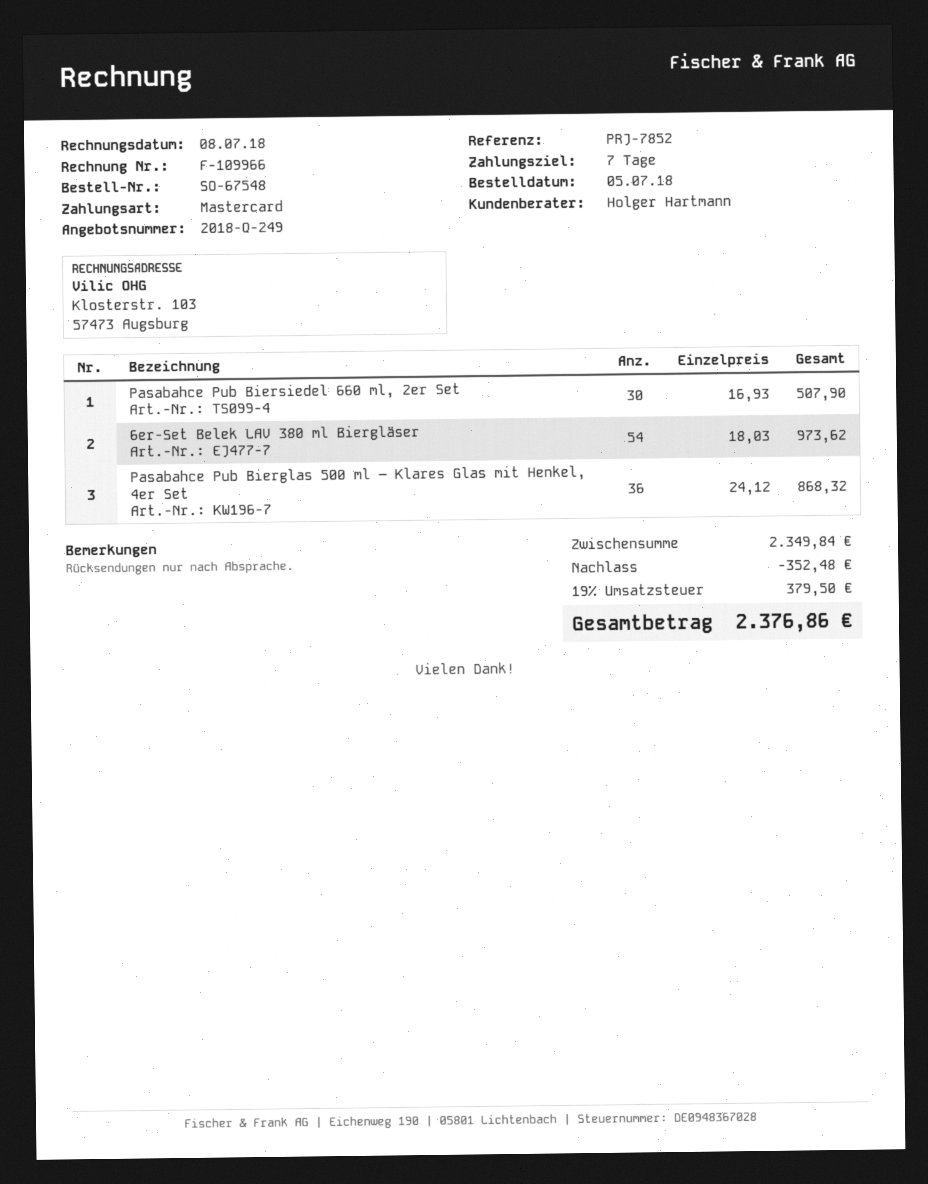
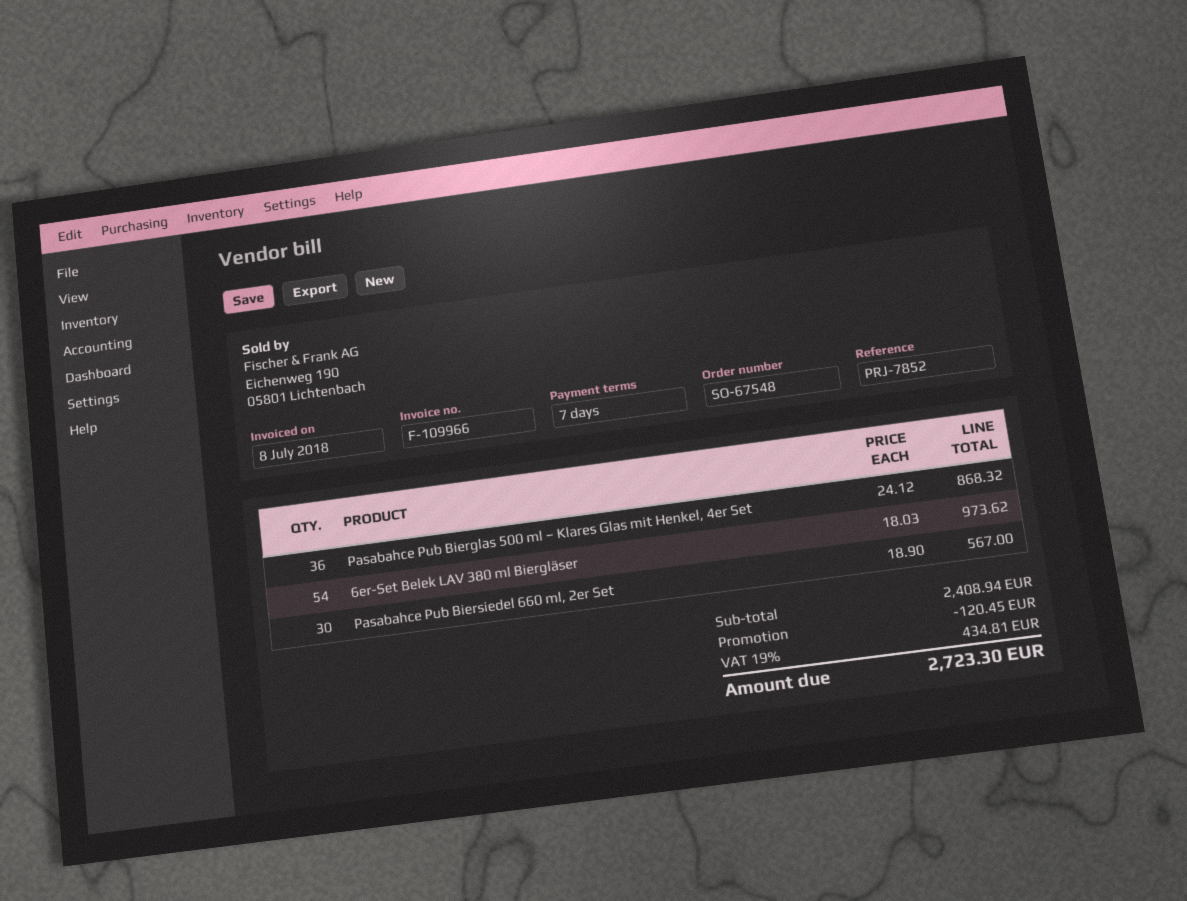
Pasabahce Pub Biersiedel 660 ml, 2er Set: 30 x 16.93 = 507.90 -> 30 x 18.90 = 567.00
subtotal: 2349.84 -> 2408.94
discount: 352.48 -> 120.45
tax: 19% = 379.50 -> 19% = 434.81
total: 2376.86 -> 2723.30

